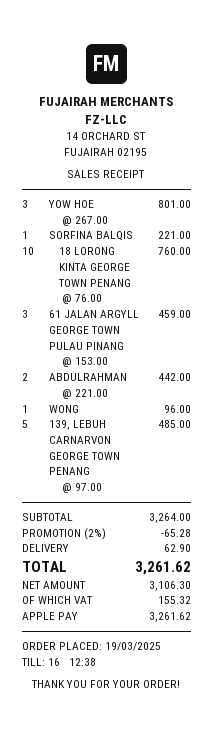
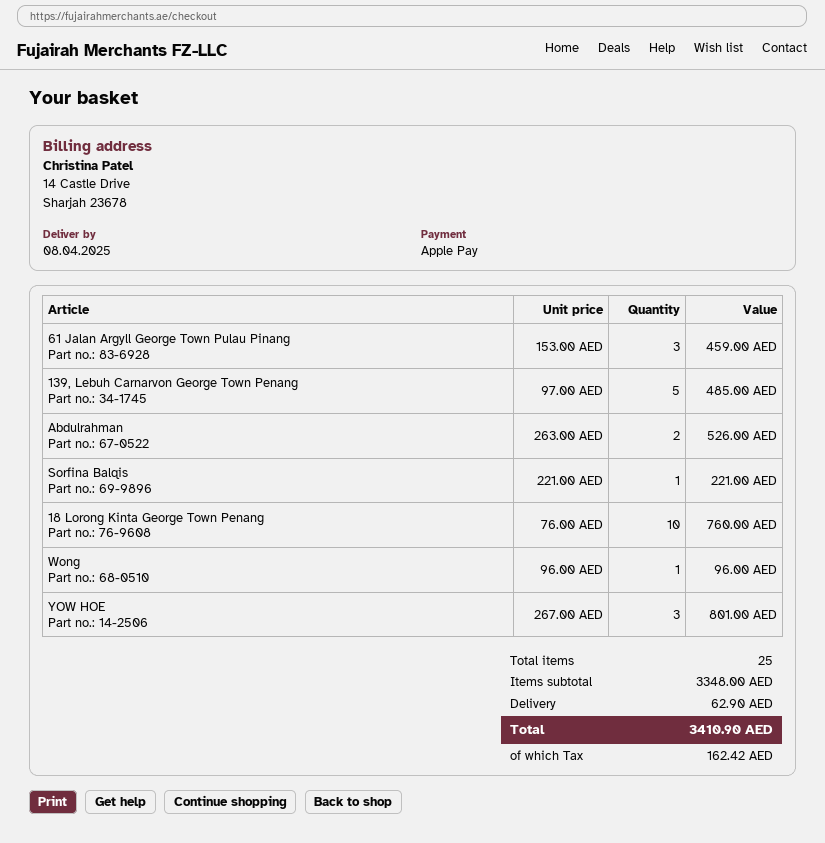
ABDULRAHMAN: 2 x 221.00 = 442.00 -> 2 x 263.00 = 526.00
subtotal: 3264.00 -> 3348.00
discount: 2% = 65.28 -> none
tax: 155.32 -> 162.42
total: 3261.62 -> 3410.90

